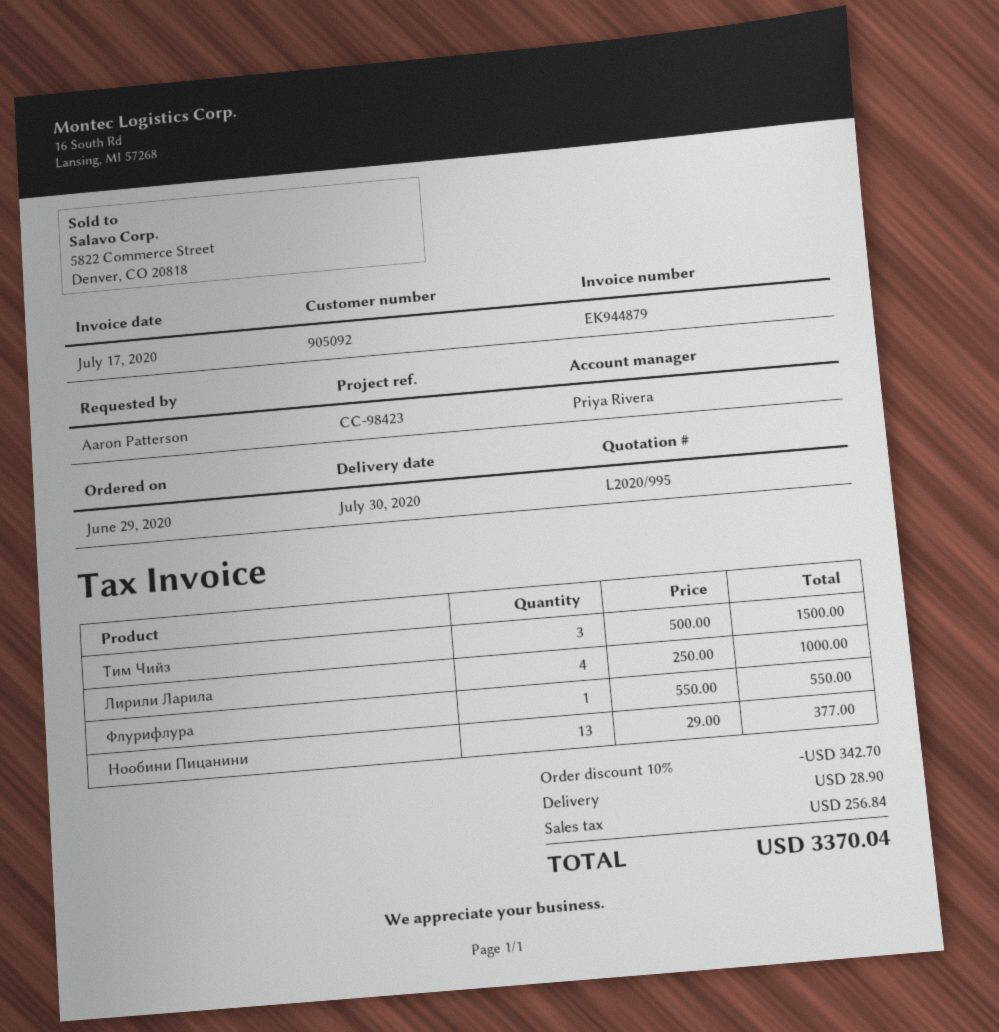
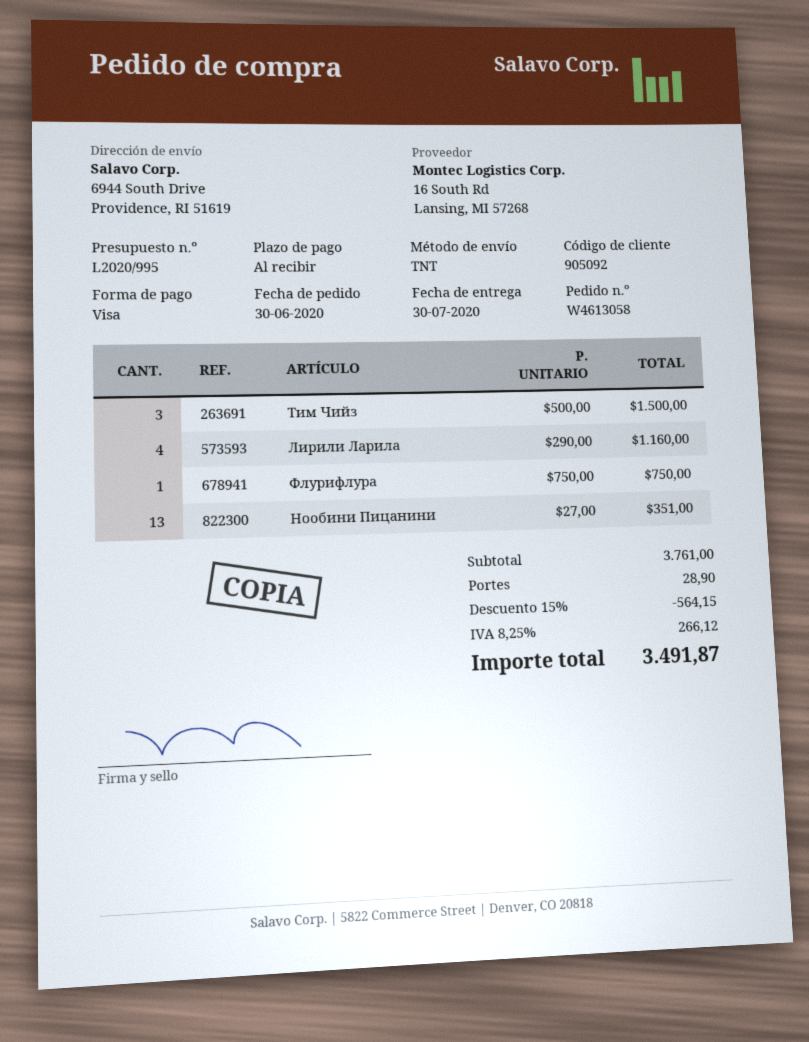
order date: 2020-06-29 -> 2020-06-30
Лирили Ларила: 4 x 250.00 = 1000.00 -> 4 x 290.00 = 1160.00
Флурифлура: 1 x 550.00 = 550.00 -> 1 x 750.00 = 750.00
Нообини Пицанини: 13 x 29.00 = 377.00 -> 13 x 27.00 = 351.00
discount: 10% = 342.70 -> 15% = 564.15
tax: 256.84 -> 266.12
total: 3370.04 -> 3491.87

